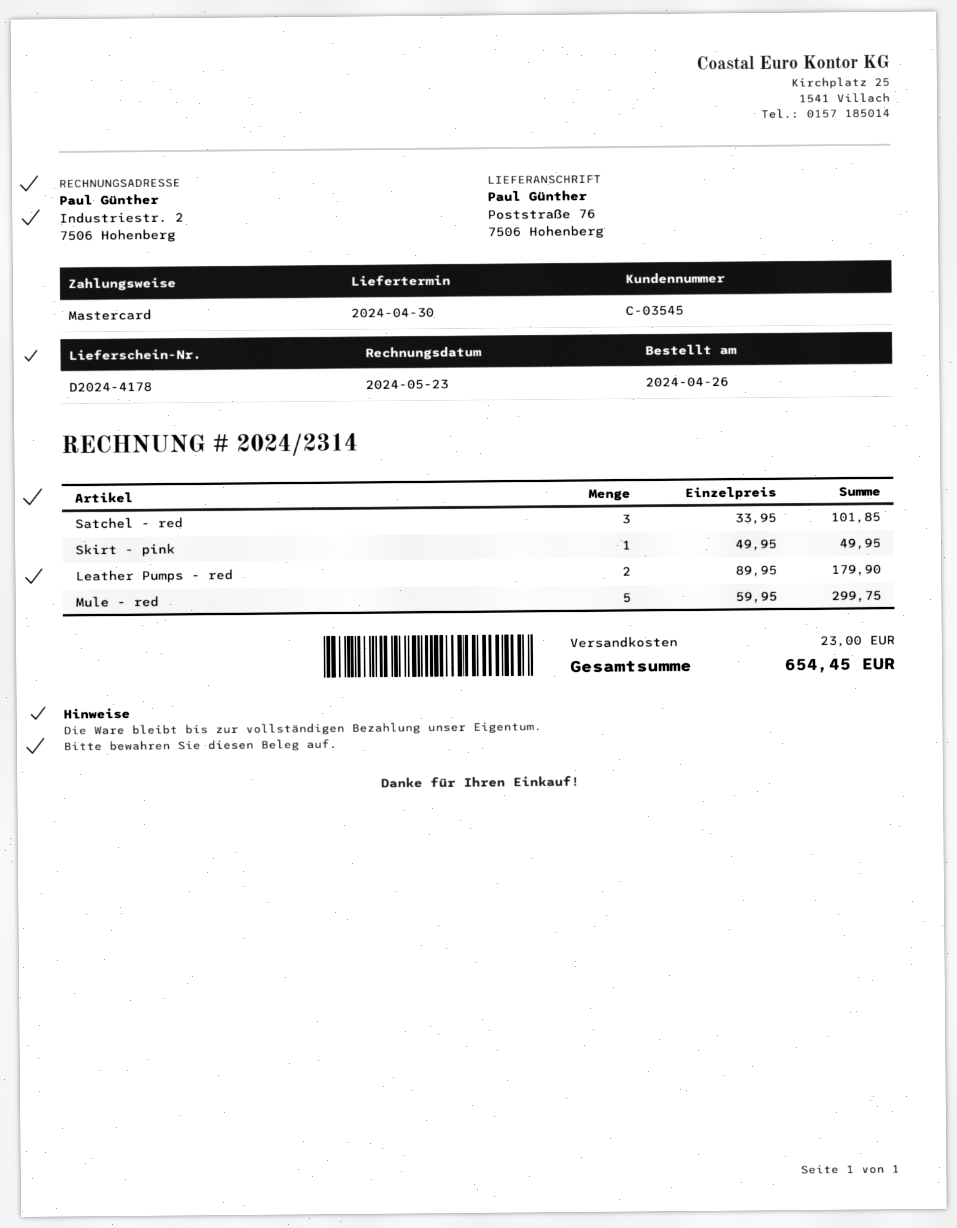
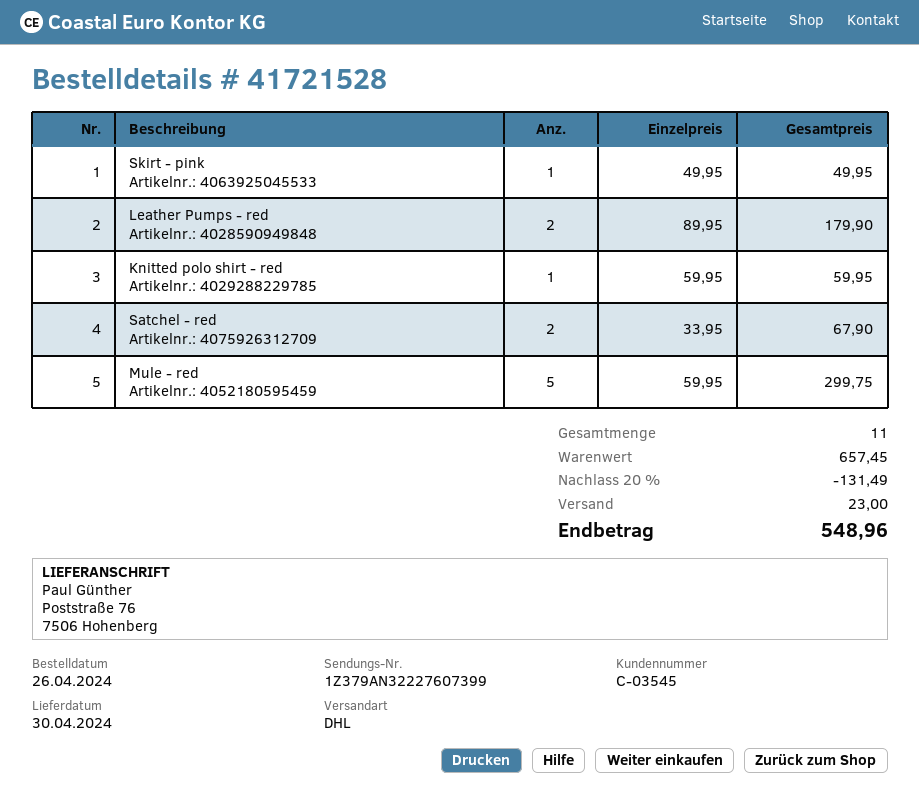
Satchel - red: 3 x 33.95 = 101.85 -> 2 x 33.95 = 67.90
Knitted polo shirt - red: none -> 1 x 59.95 = 59.95
discount: none -> 20% = 131.49
total: 654.45 -> 548.96

